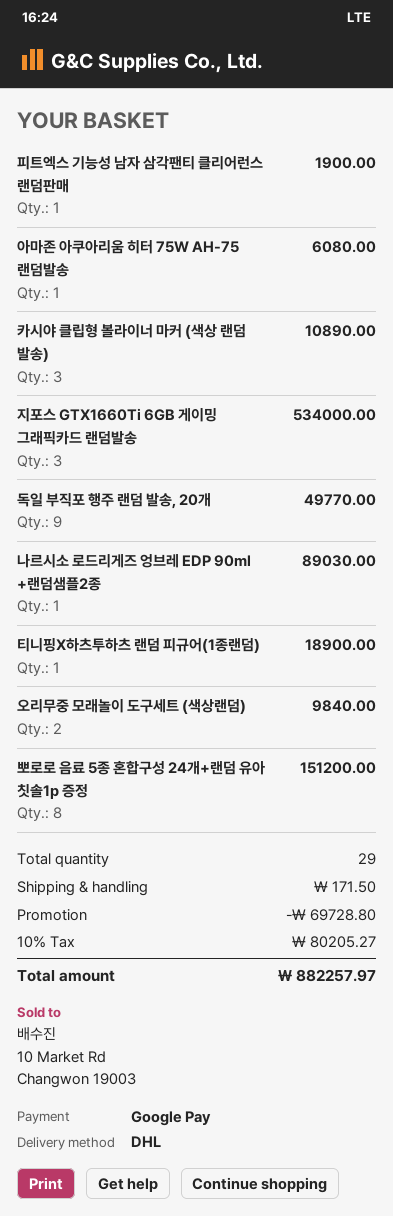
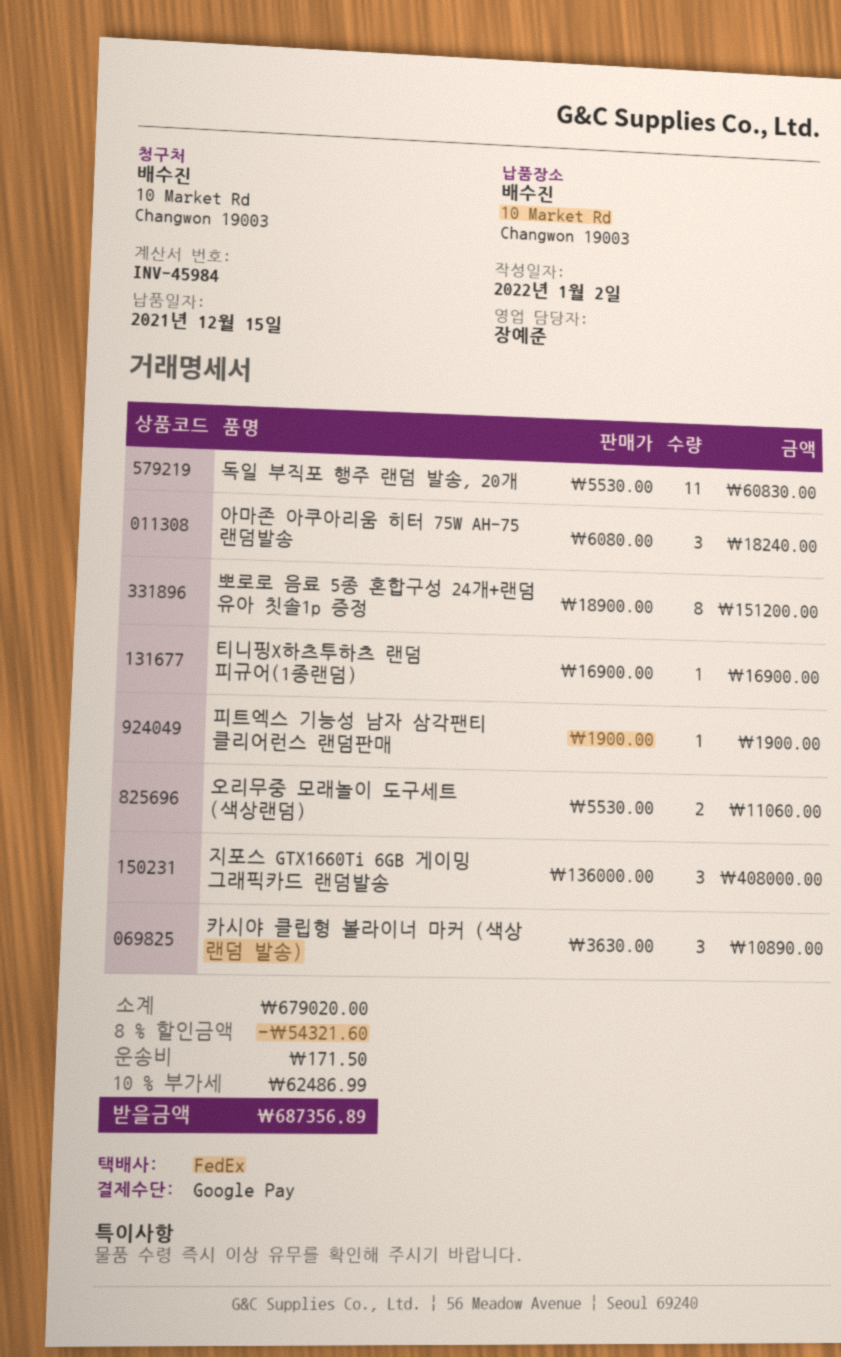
shipping method: DHL -> FedEx
아마존 아쿠아리움 히터 75W AH-75 랜덤발송: 1 for 6080.00 -> 3 for 18240.00
지포스 GTX1660Ti 6GB 게이밍 그래픽카드 랜덤발송: 3 for 534000.00 -> 3 for 408000.00
독일 부직포 행주 랜덤 발송, 20개: 9 for 49770.00 -> 11 for 60830.00
나르시소 로드리게즈 엉브레 EDP 90ml +랜덤샘플2종: 1 for 89030.00 -> none
티니핑X하츠투하츠 랜덤 피규어(1종랜덤): 1 for 18900.00 -> 1 for 16900.00
오리무중 모래놀이 도구세트 (색상랜덤): 2 for 9840.00 -> 2 for 11060.00
discount: 69728.80 -> 54321.60
tax: 10% = 80205.27 -> 10% = 62486.99
total: 882257.97 -> 687356.89

